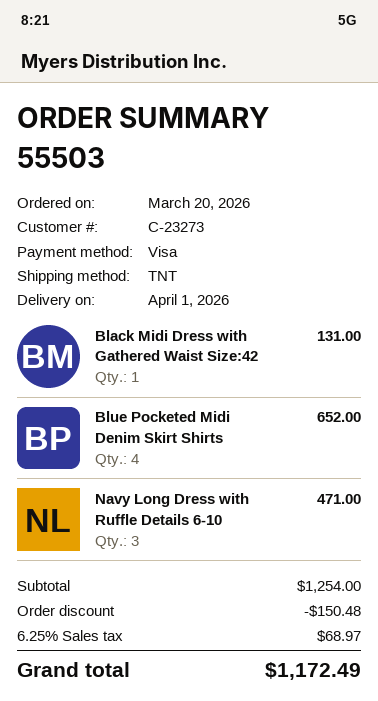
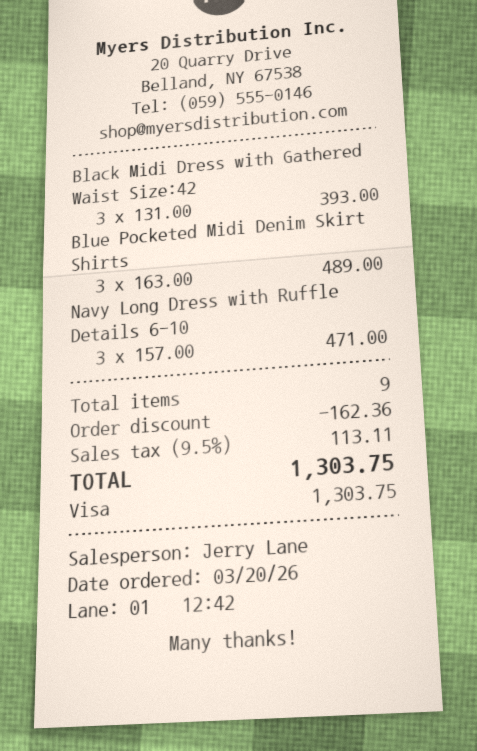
Black Midi Dress with Gathered Waist Size:42: 1 for 131.00 -> 3 for 393.00
Blue Pocketed Midi Denim Skirt Shirts: 4 for 652.00 -> 3 for 489.00
discount: 150.48 -> 162.36
tax: 6.25% = 68.97 -> 9.5% = 113.11
total: 1172.49 -> 1303.75

